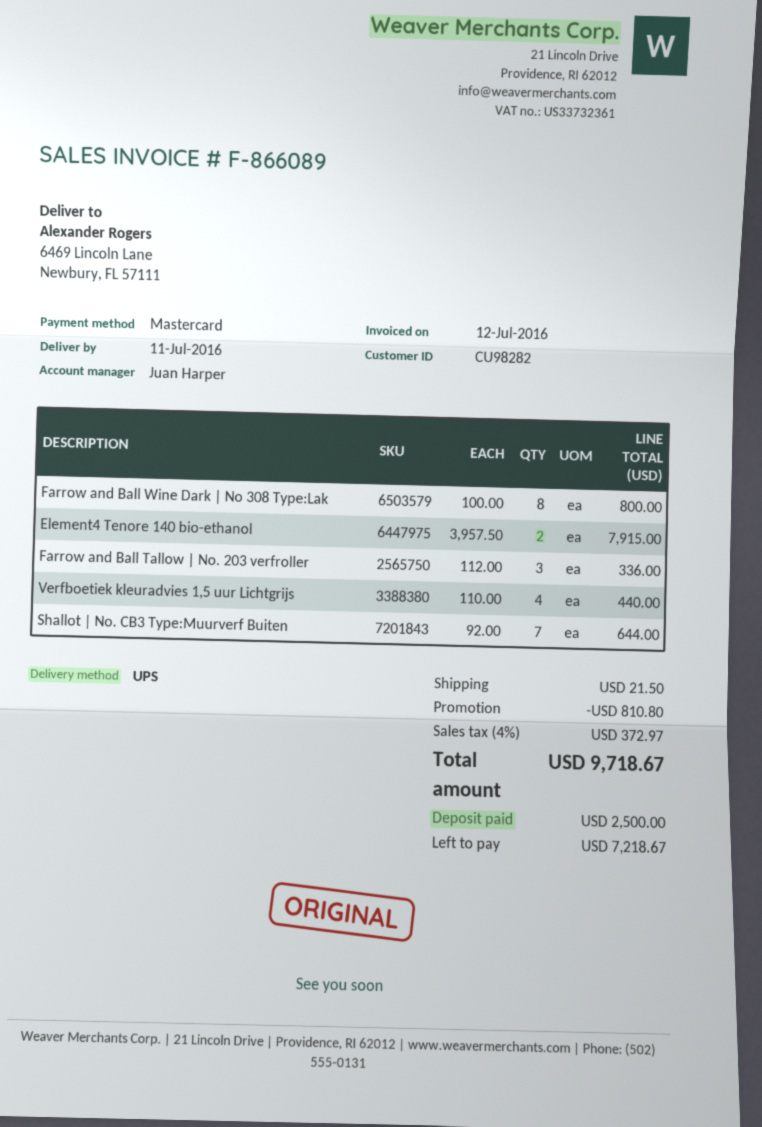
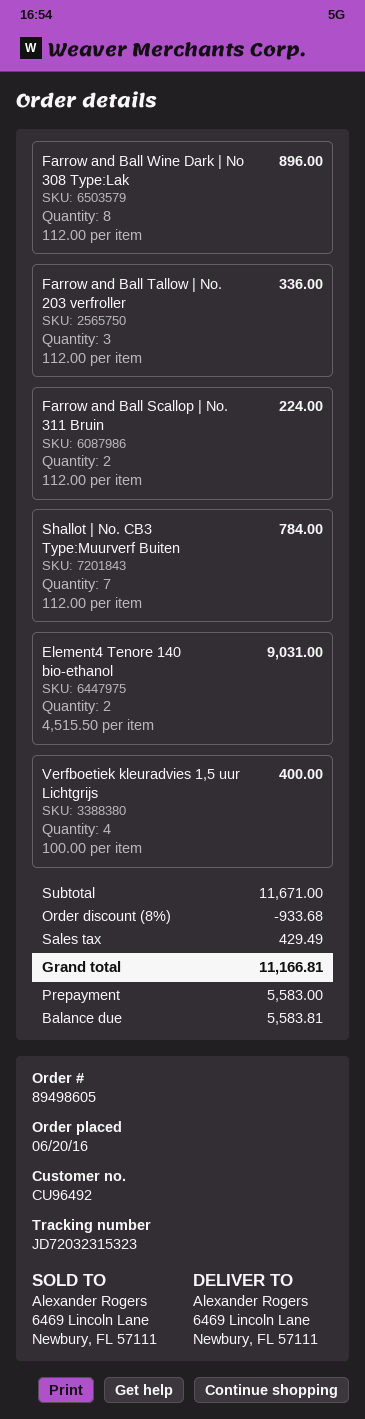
customer number: CU98282 -> CU96492
Farrow and Ball Wine Dark | No 308 Type:Lak: 8 x 100.00 = 800.00 -> 8 x 112.00 = 896.00
Element4 Tenore 140 bio-ethanol: 2 x 3957.50 = 7915.00 -> 2 x 4515.50 = 9031.00
Verfboetiek kleuradvies 1,5 uur Lichtgrijs: 4 x 110.00 = 440.00 -> 4 x 100.00 = 400.00
Shallot | No. CB3 Type:Muurverf Buiten: 7 x 92.00 = 644.00 -> 7 x 112.00 = 784.00
Farrow and Ball Scallop | No. 311 Bruin: none -> 2 x 112.00 = 224.00
discount: 810.80 -> 933.68
shipping: 21.50 -> none
tax: 372.97 -> 429.49
total: 9718.67 -> 11166.81
deposit: 2500.00 -> 5583.00
balance: 7218.67 -> 5583.81

